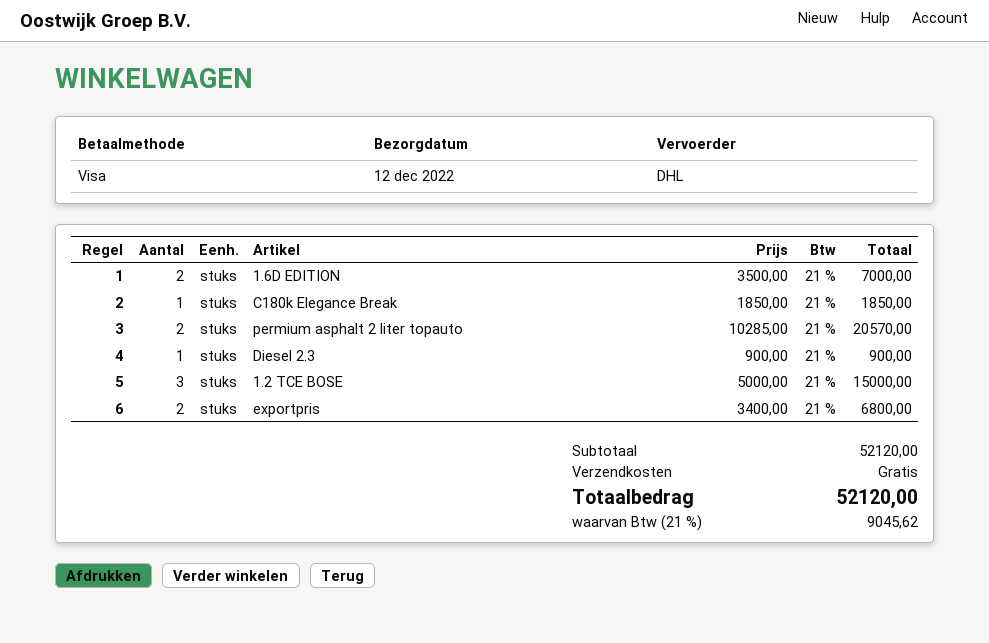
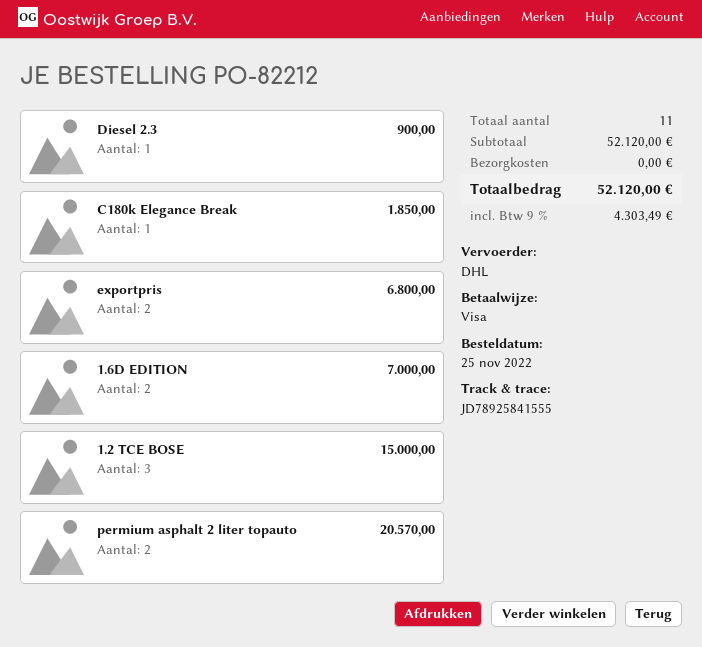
tax: 21% = 9045.62 -> 9% = 4303.49

